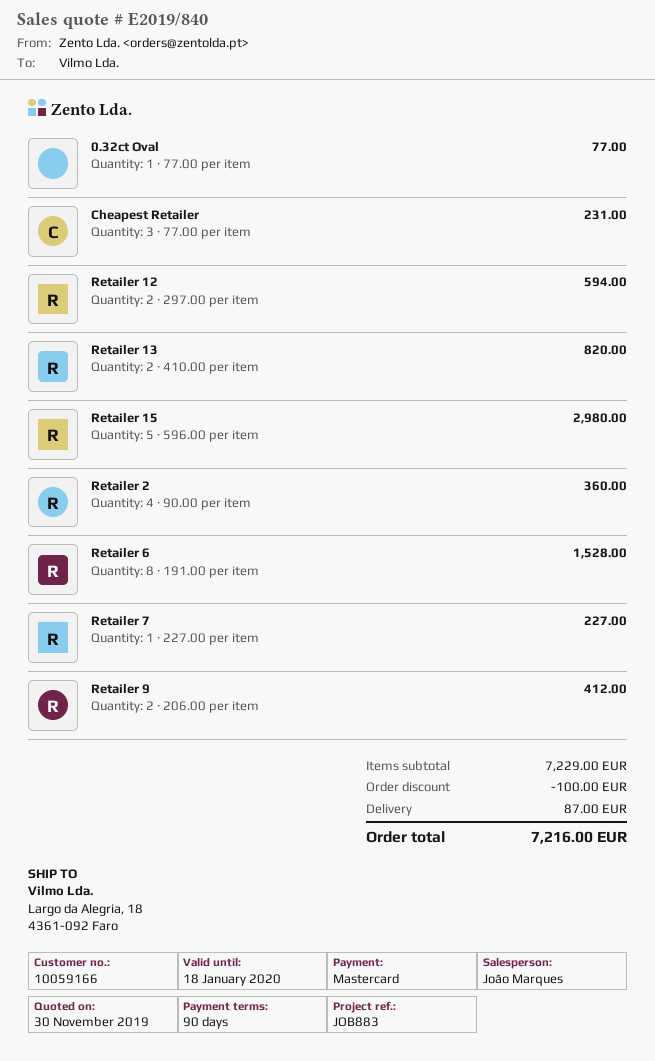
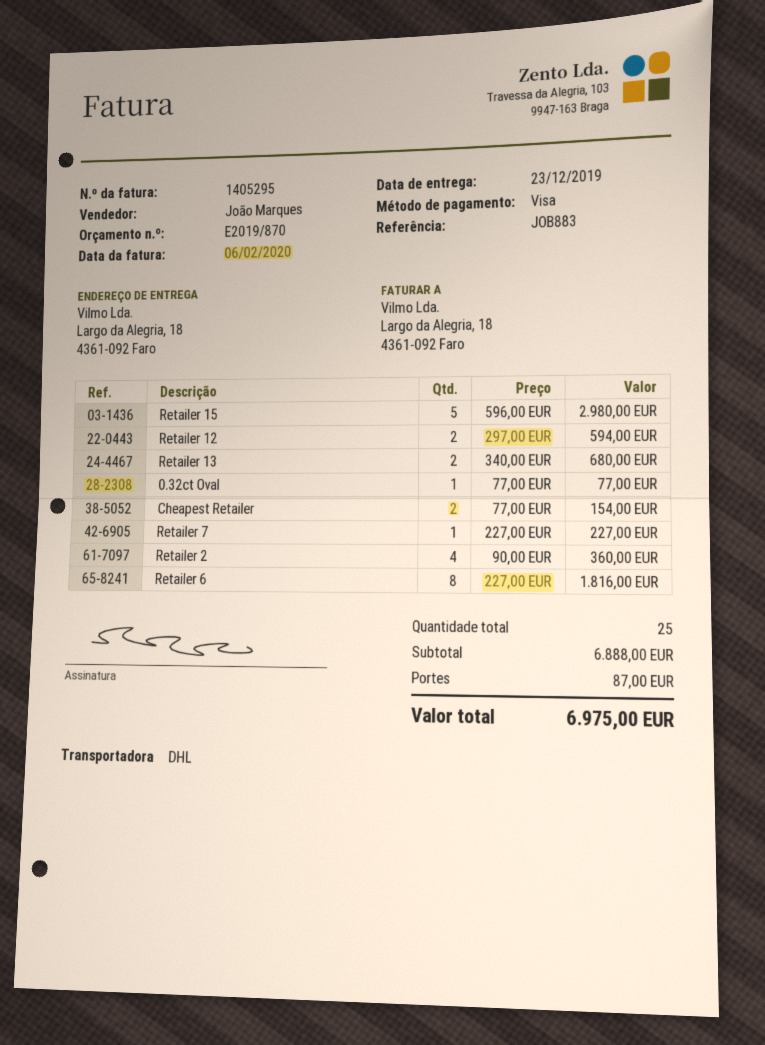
quote number: E2019/840 -> E2019/870
payment method: Mastercard -> Visa
Cheapest Retailer: 3 x 77.00 = 231.00 -> 2 x 77.00 = 154.00
Retailer 13: 2 x 410.00 = 820.00 -> 2 x 340.00 = 680.00
Retailer 6: 8 x 191.00 = 1528.00 -> 8 x 227.00 = 1816.00
Retailer 9: 2 x 206.00 = 412.00 -> none
subtotal: 7229.00 -> 6888.00
discount: 100.00 -> none
total: 7216.00 -> 6975.00

